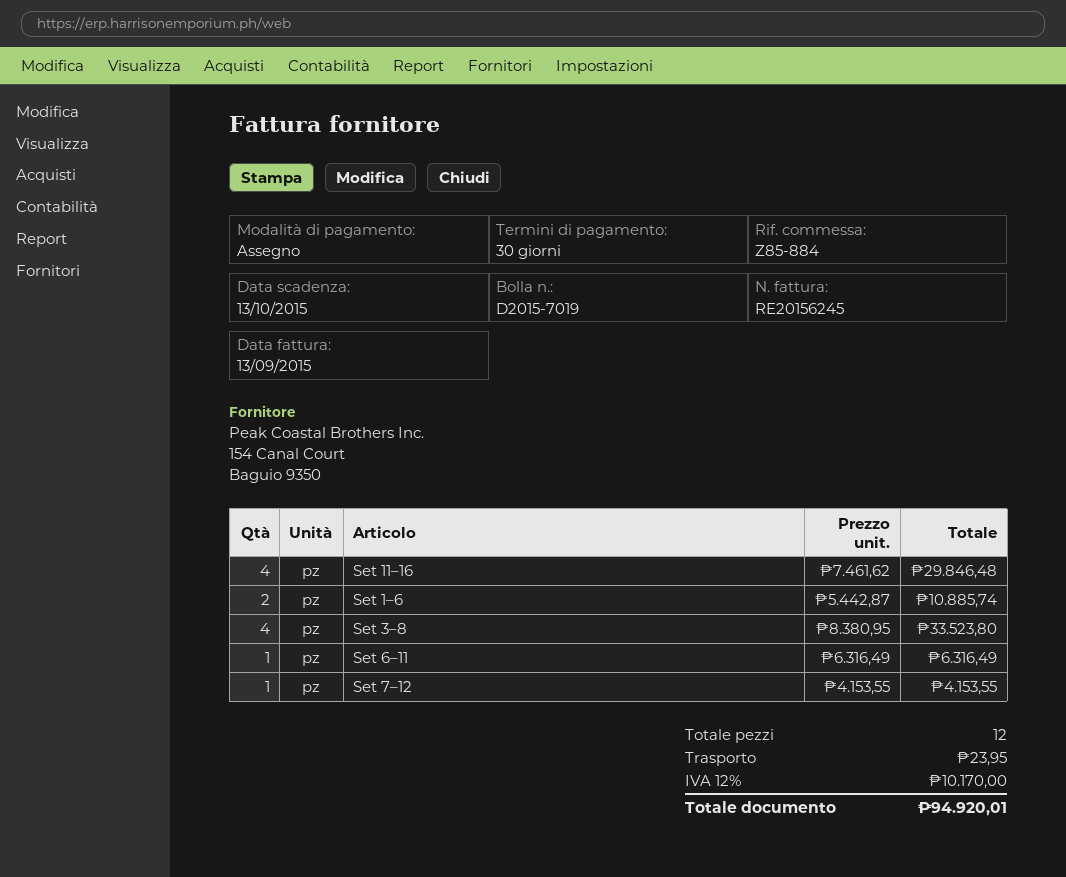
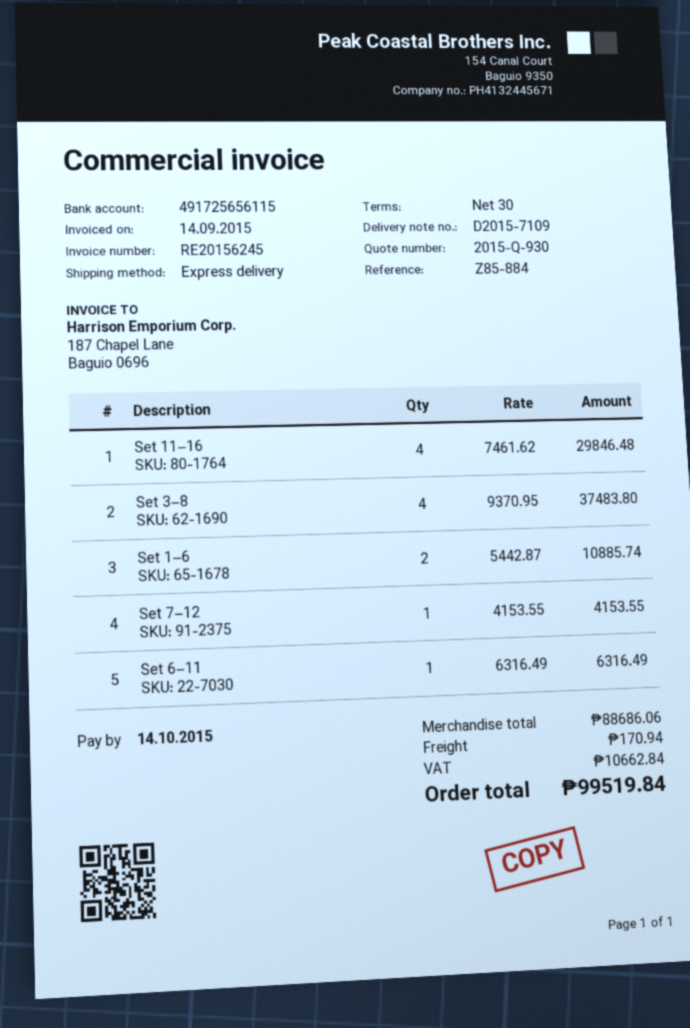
delivery note number: D2015-7019 -> D2015-7109
invoice date: 2015-09-13 -> 2015-09-14
due date: 2015-10-13 -> 2015-10-14
Set 3–8: 4 x 8380.95 = 33523.80 -> 4 x 9370.95 = 37483.80
shipping: 23.95 -> 170.94
tax: 10170.00 -> 10662.84
total: 94920.01 -> 99519.84

